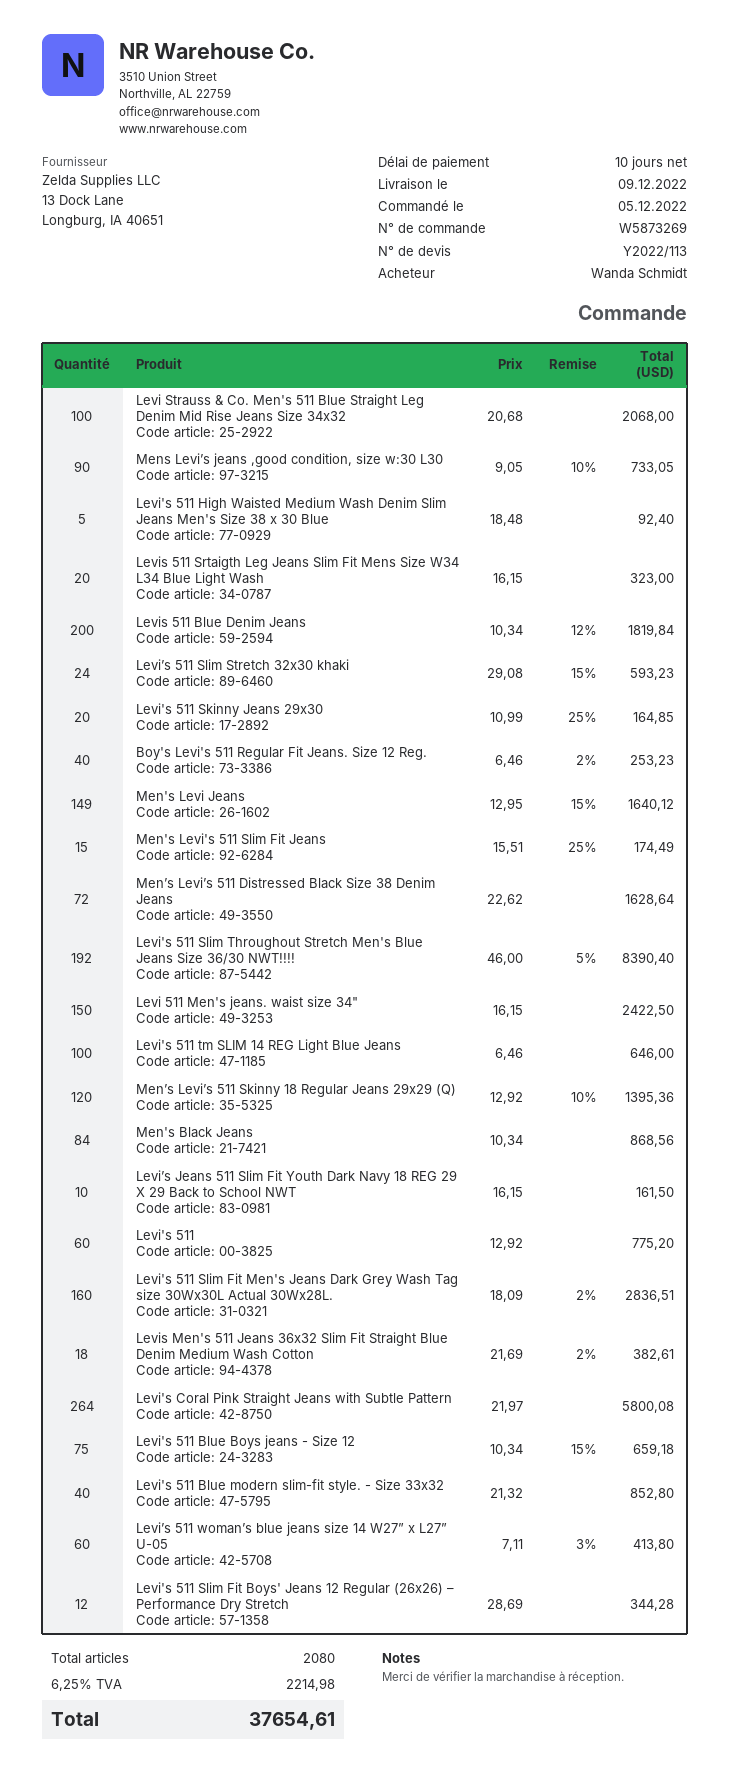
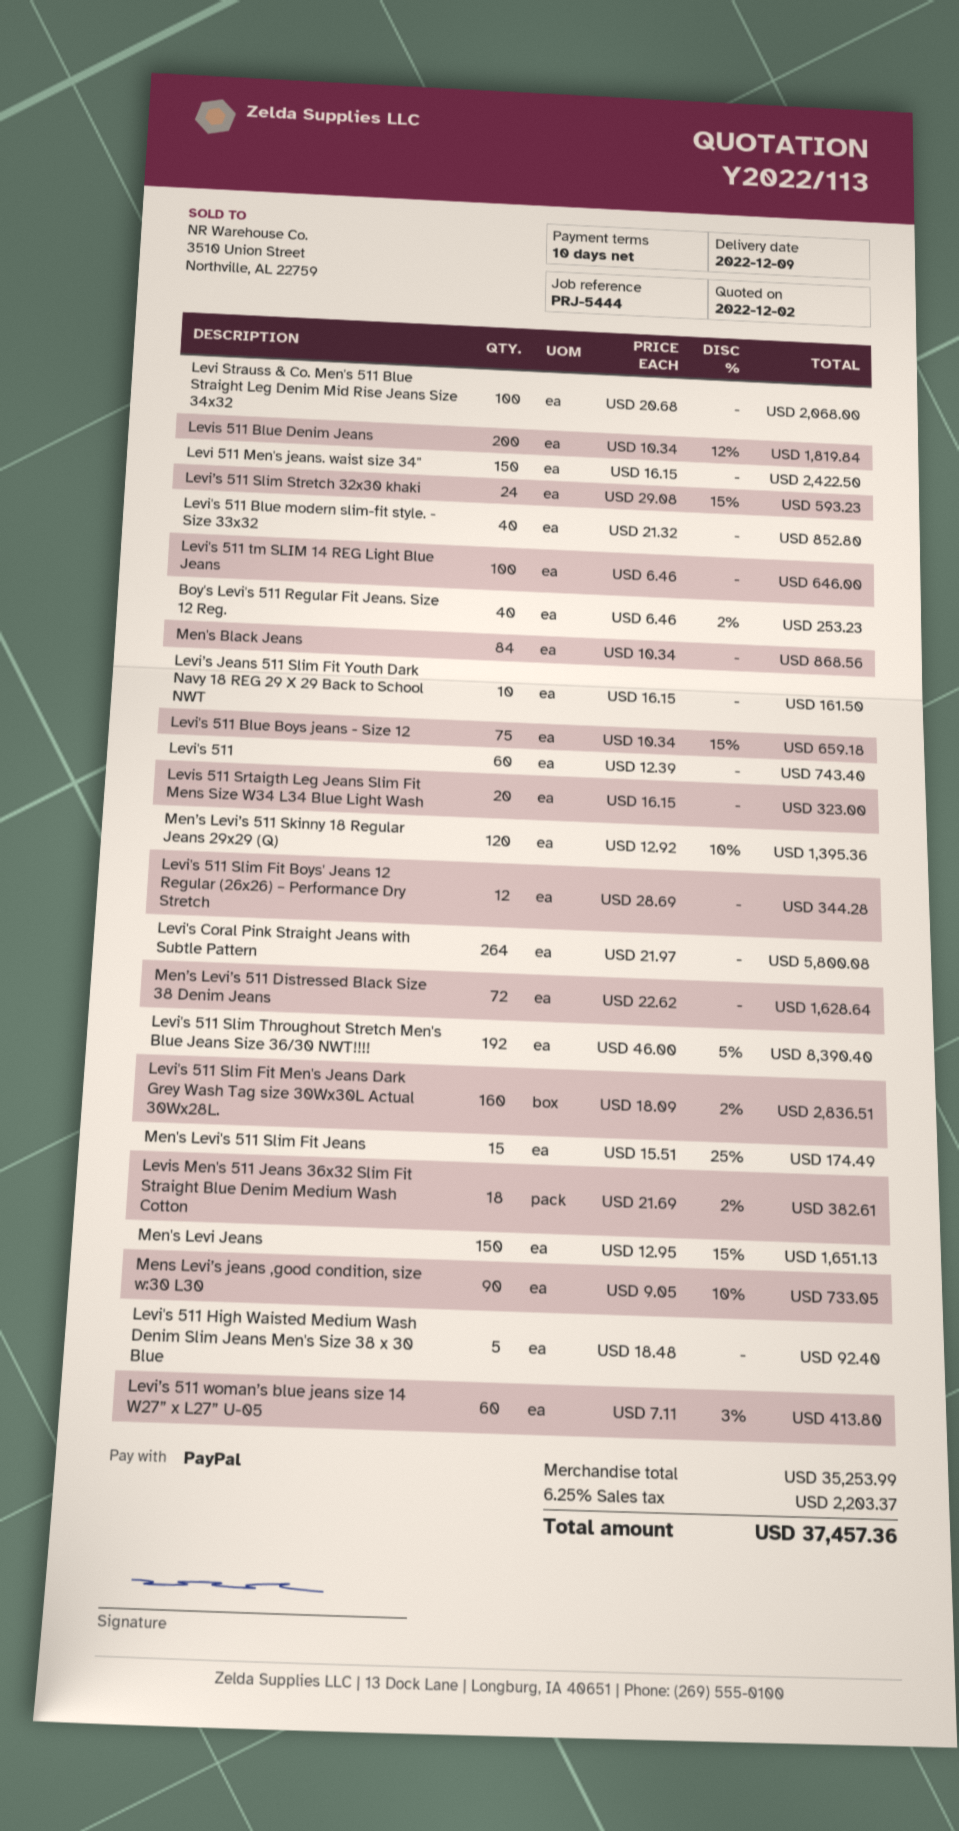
Levi's 511 Skinny Jeans 29x30: 20 x 10.99 - 25% = 164.85 -> none
Men's Levi Jeans: 149 x 12.95 - 15% = 1640.12 -> 150 x 12.95 - 15% = 1651.13
Levi's 511: 60 x 12.92 = 775.20 -> 60 x 12.39 = 743.40
tax: 6.25% = 2214.98 -> 6.25% = 2203.37
total: 37654.61 -> 37457.36

